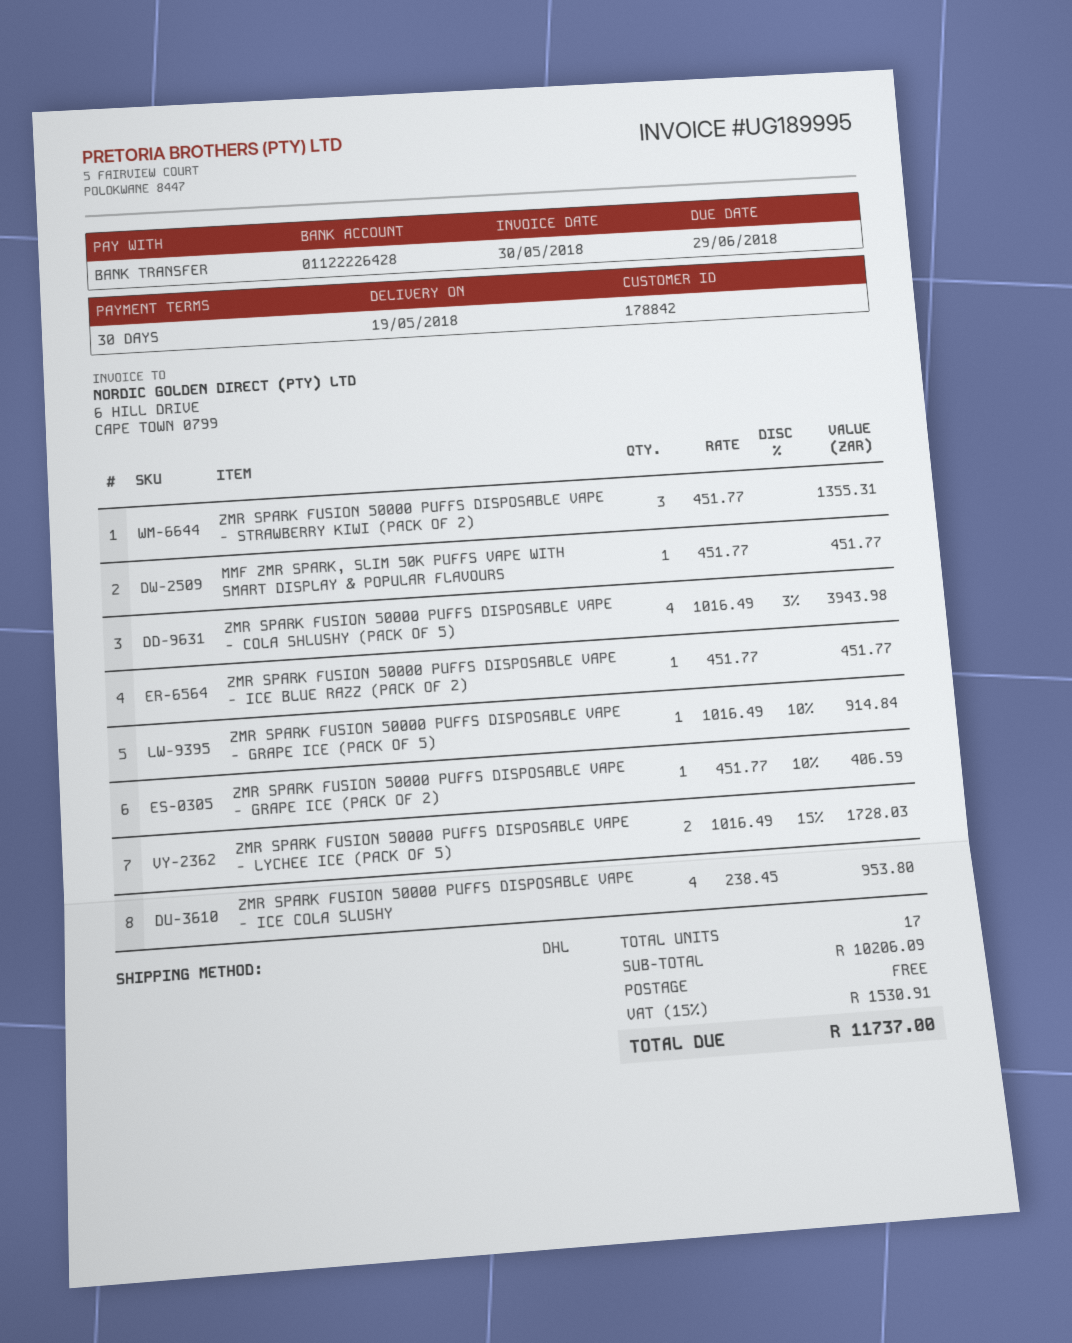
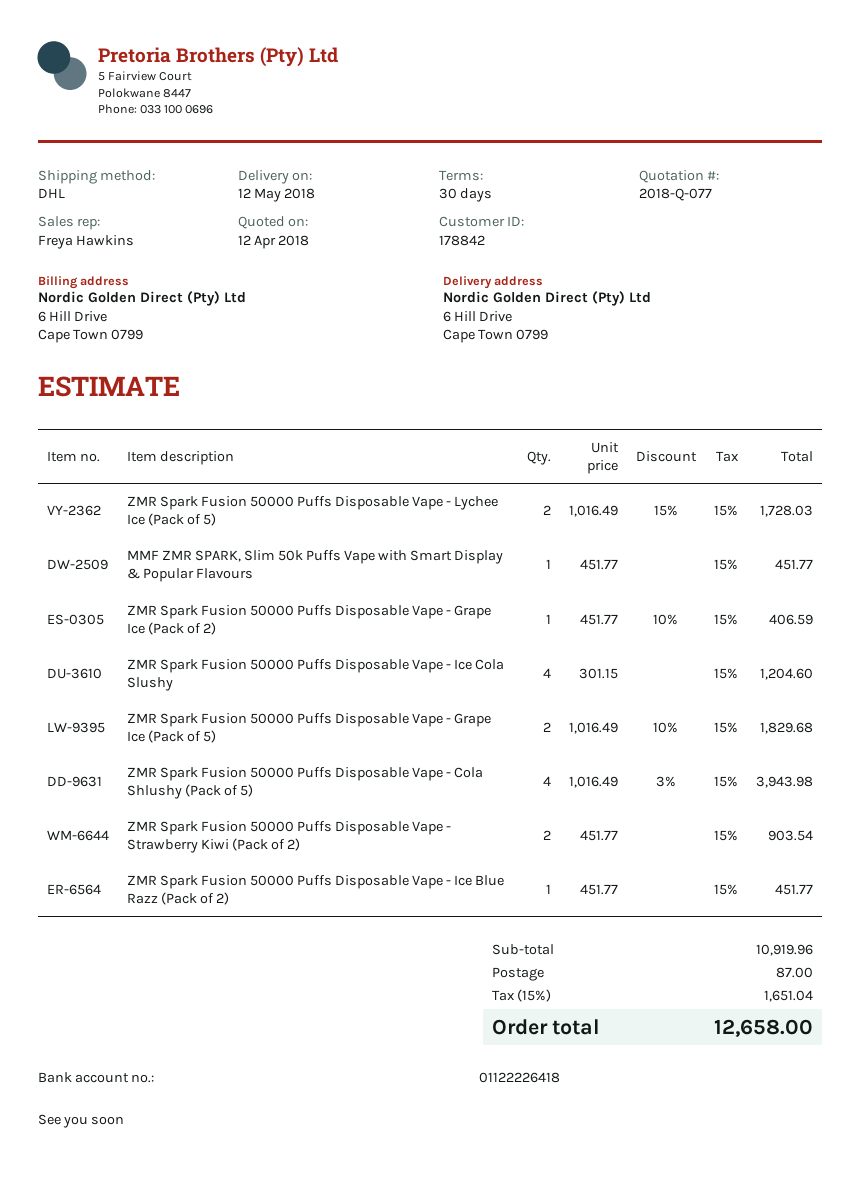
delivery date: 2018-05-19 -> 2018-05-12
bank account: 01122226428 -> 01122226418
ZMR SPARK FUSION 50000 PUFFS DISPOSABLE VAPE - STRAWBERRY KIWI (PACK OF 2): 3 x 451.77 = 1355.31 -> 2 x 451.77 = 903.54
ZMR SPARK FUSION 50000 PUFFS DISPOSABLE VAPE - GRAPE ICE (PACK OF 5): 1 x 1016.49 - 10% = 914.84 -> 2 x 1016.49 - 10% = 1829.68
ZMR SPARK FUSION 50000 PUFFS DISPOSABLE VAPE - ICE COLA SLUSHY: 4 x 238.45 = 953.80 -> 4 x 301.15 = 1204.60
subtotal: 10206.09 -> 10919.96
shipping: 0.00 -> 87.00
tax: 15% = 1530.91 -> 15% = 1651.04
total: 11737.00 -> 12658.00

